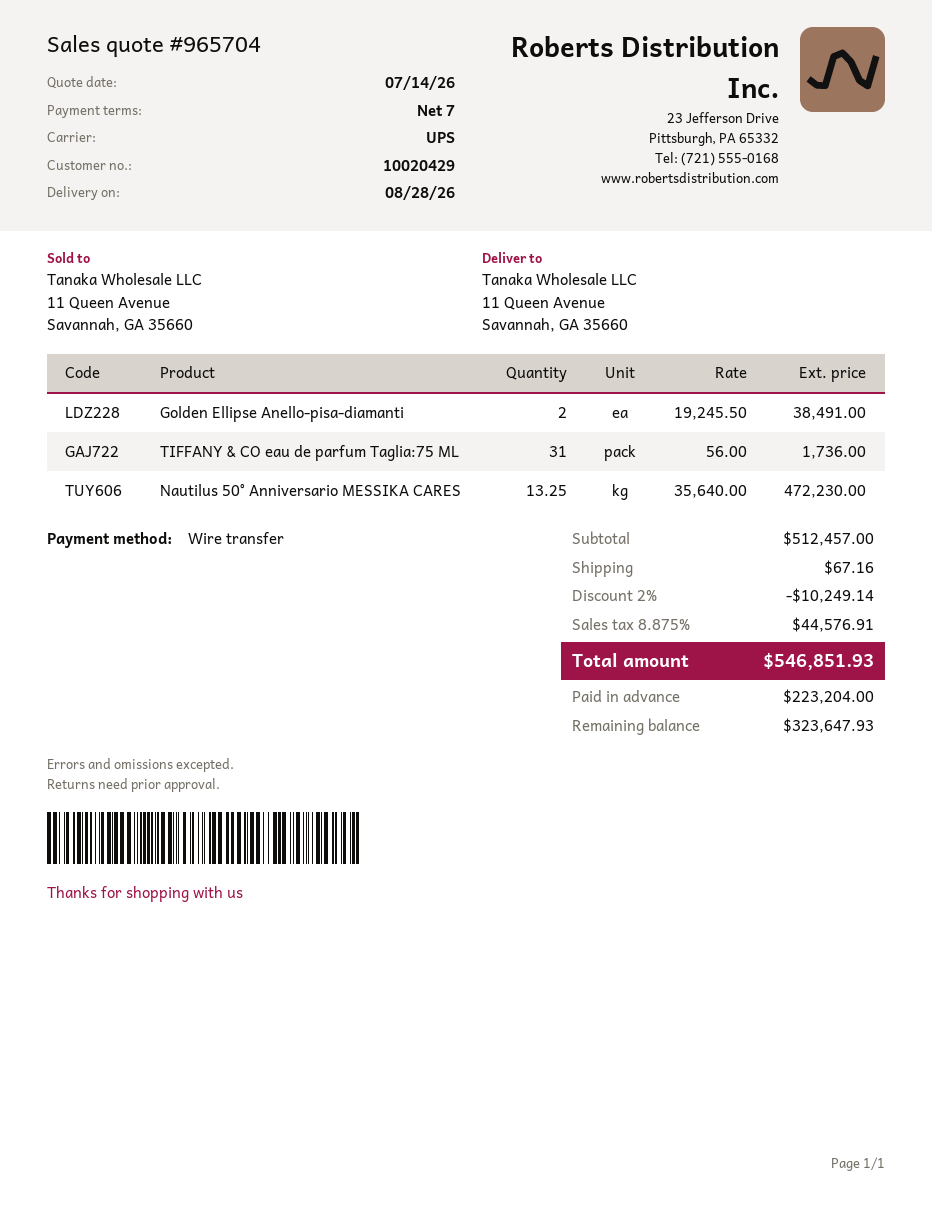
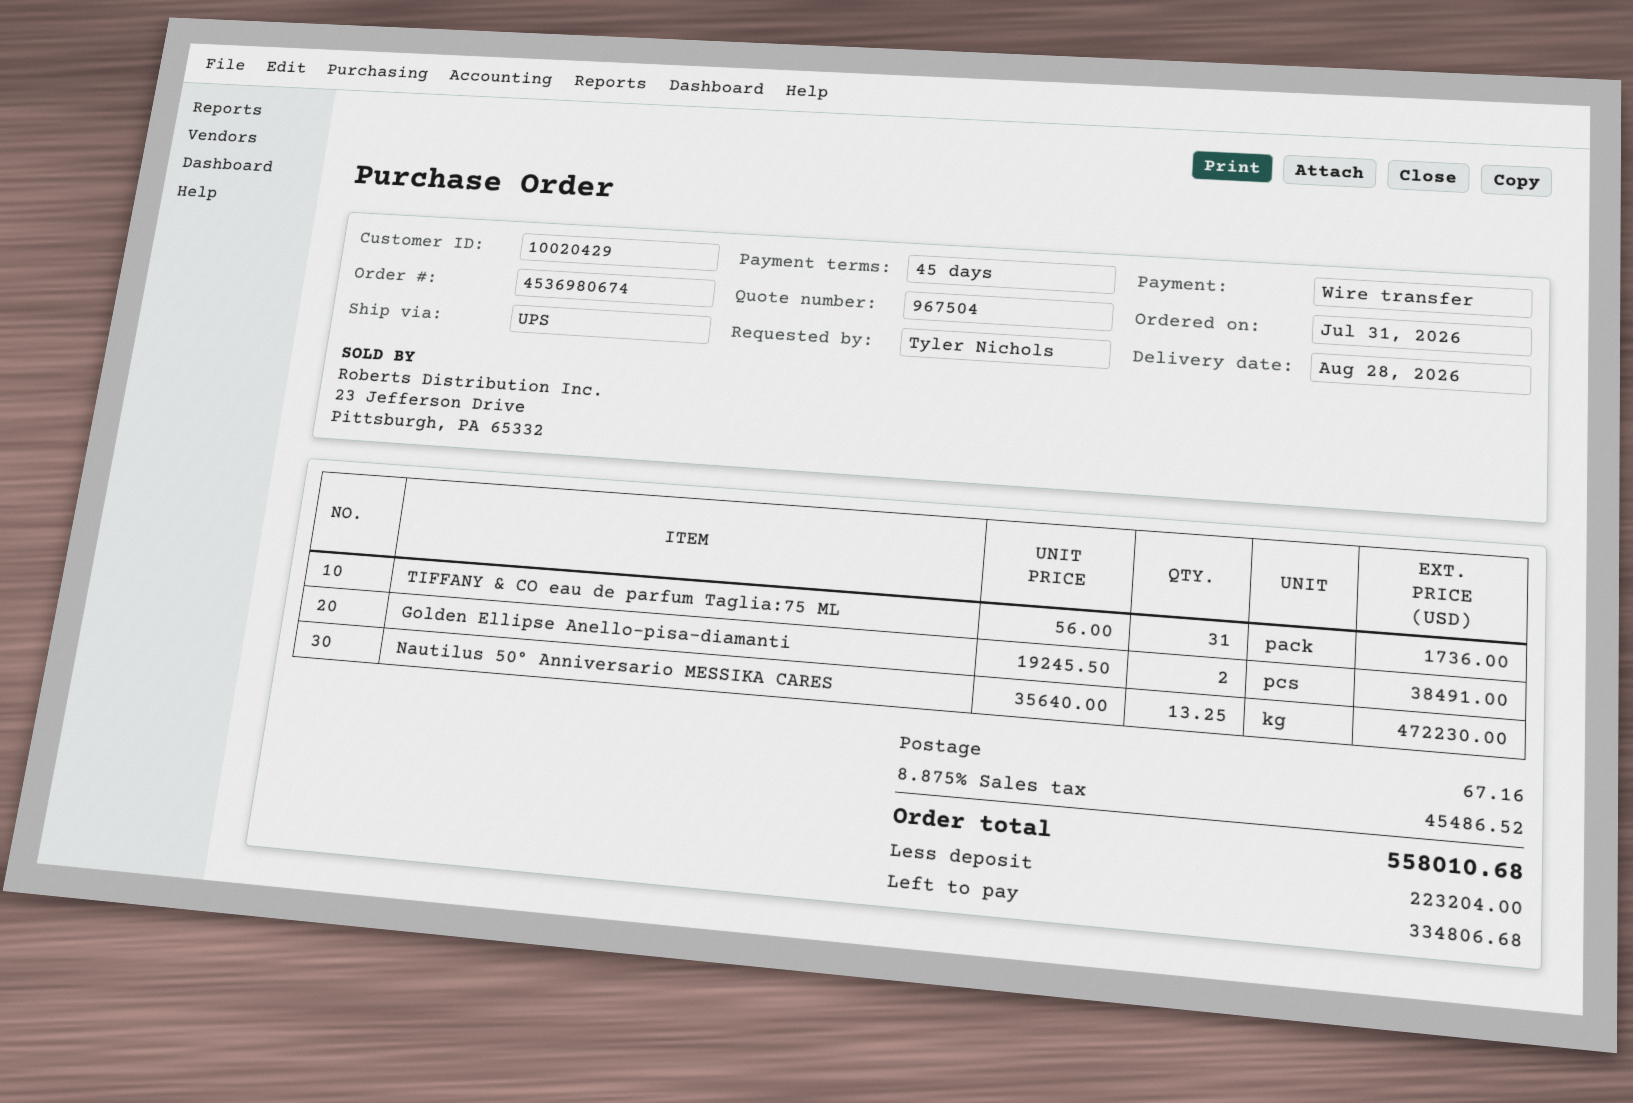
quote number: 965704 -> 967504
payment terms: 7 days -> 45 days
discount: 2% = 10249.14 -> none
tax: 8.875% = 44576.91 -> 8.875% = 45486.52
total: 546851.93 -> 558010.68
balance: 323647.93 -> 334806.68

